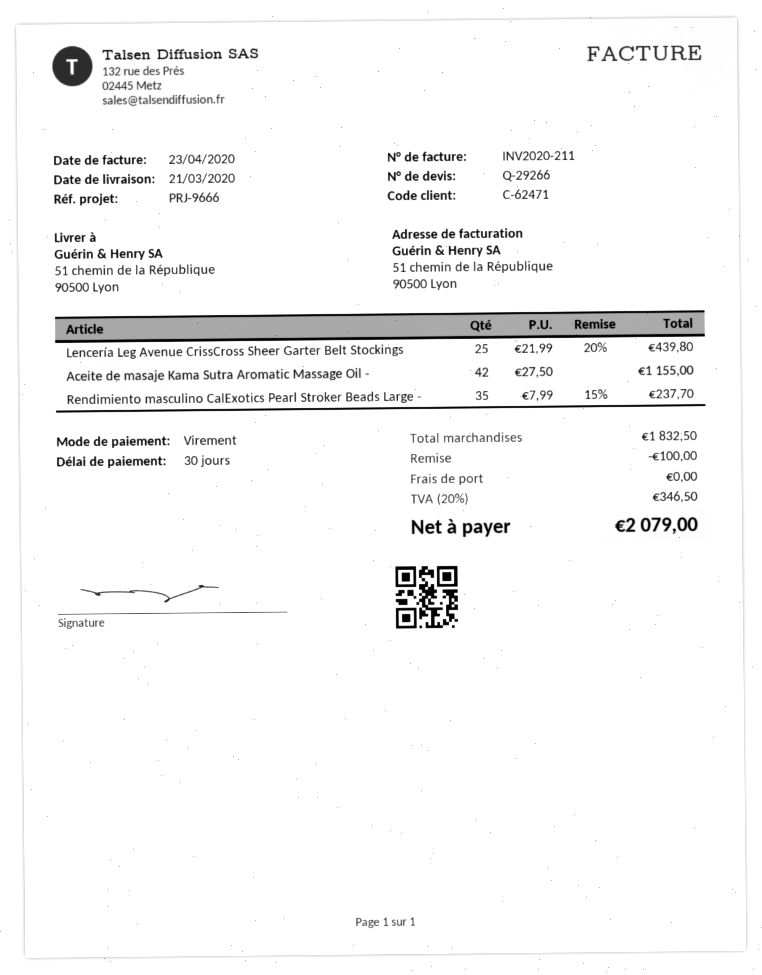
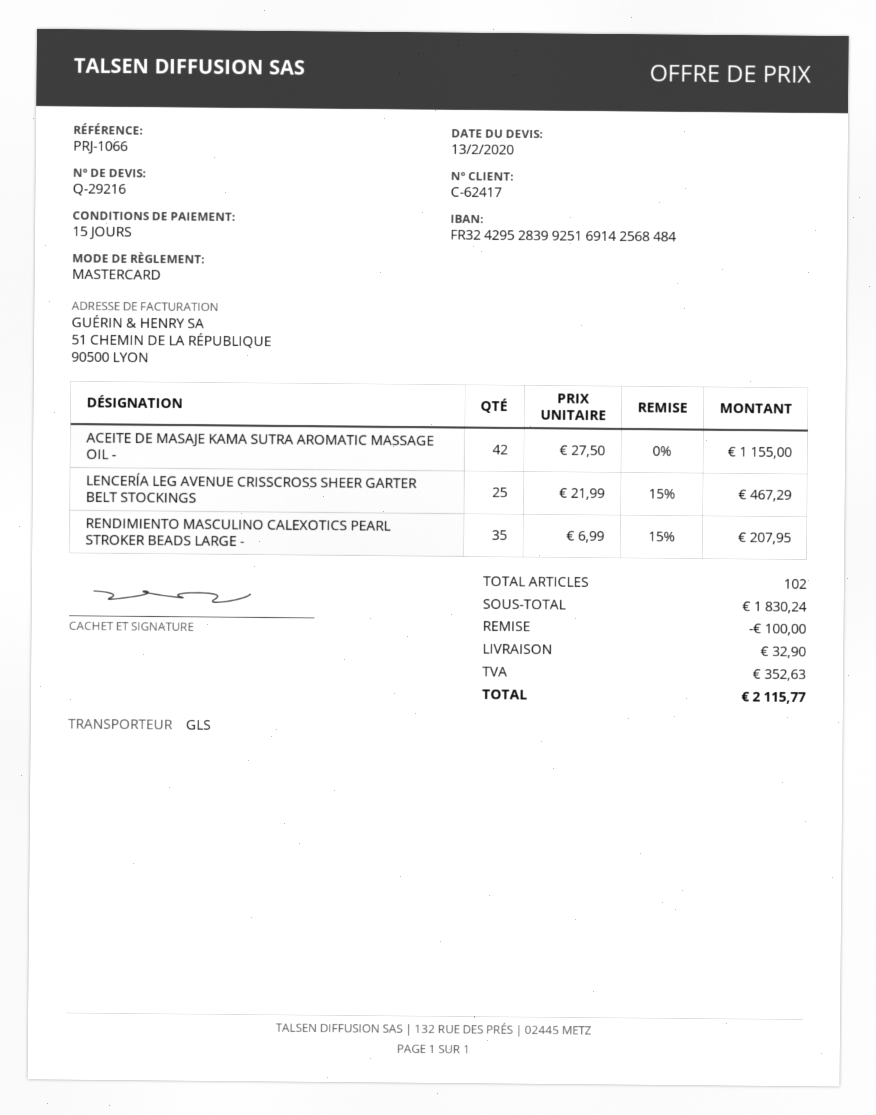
quote number: Q-29266 -> Q-29216
payment terms: 30 days -> 15 days
customer number: C-62471 -> C-62417
reference: PRJ-9666 -> PRJ-1066
payment method: bank transfer -> Mastercard
Lencería Leg Avenue CrissCross Sheer Garter Belt Stockings: 25 x 21.99 - 20% = 439.80 -> 25 x 21.99 - 15% = 467.29
Rendimiento masculino CalExotics Pearl Stroker Beads Large -: 35 x 7.99 - 15% = 237.70 -> 35 x 6.99 - 15% = 207.95
subtotal: 1832.50 -> 1830.24
shipping: 0.00 -> 32.90
tax: 346.50 -> 352.63
total: 2079.00 -> 2115.77

